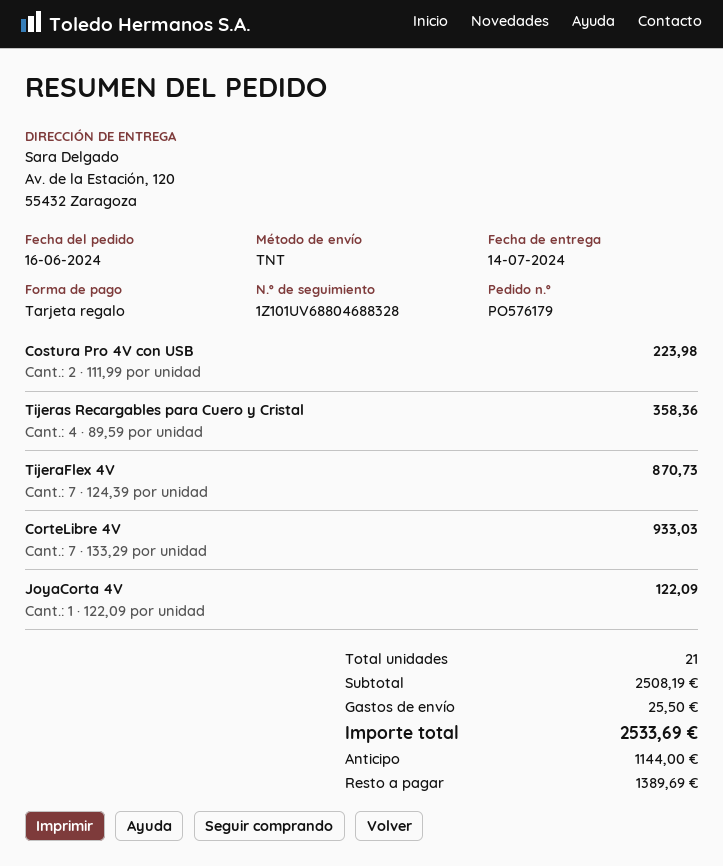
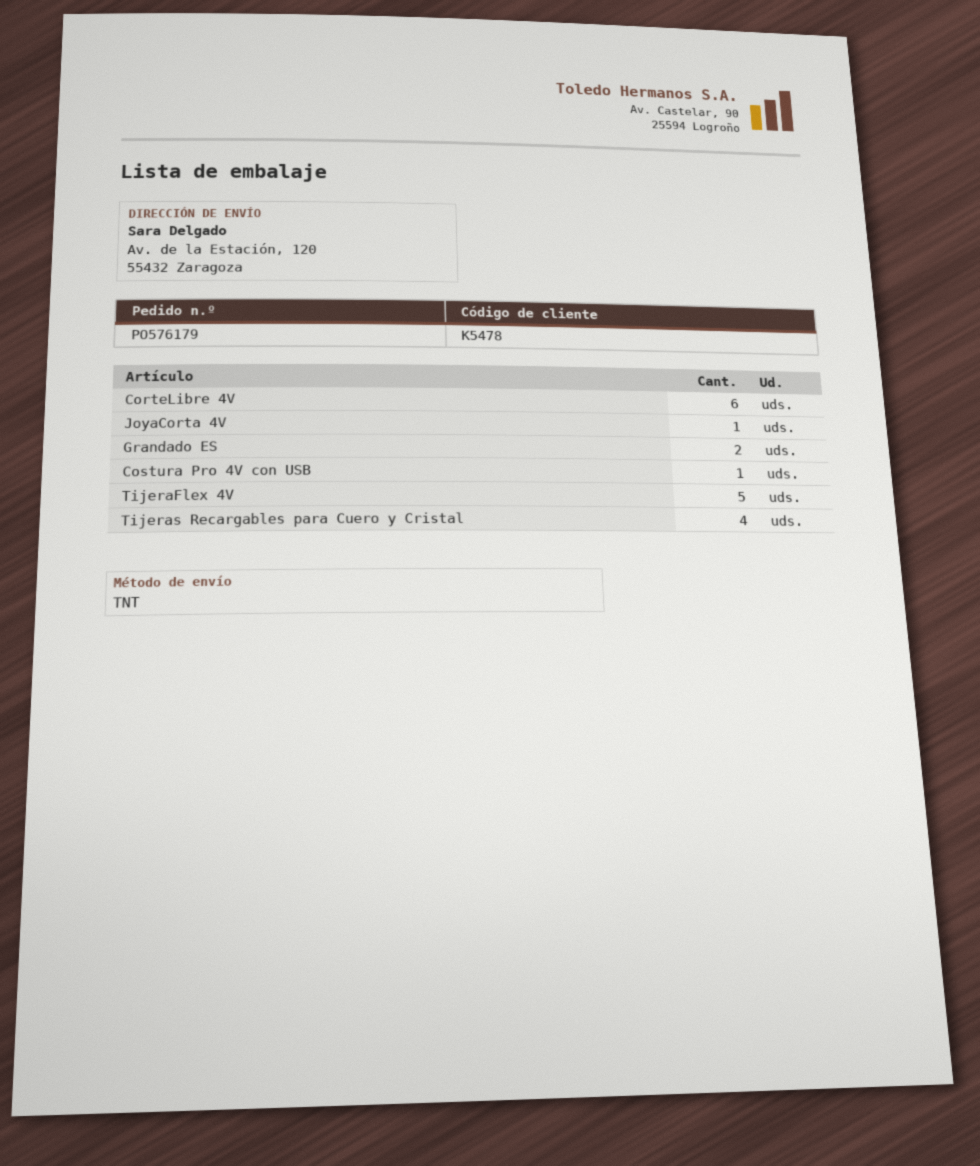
Costura Pro 4V con USB: 2 -> 1
TijeraFlex 4V: 7 -> 5
CorteLibre 4V: 7 -> 6
Grandado ES: none -> 2

